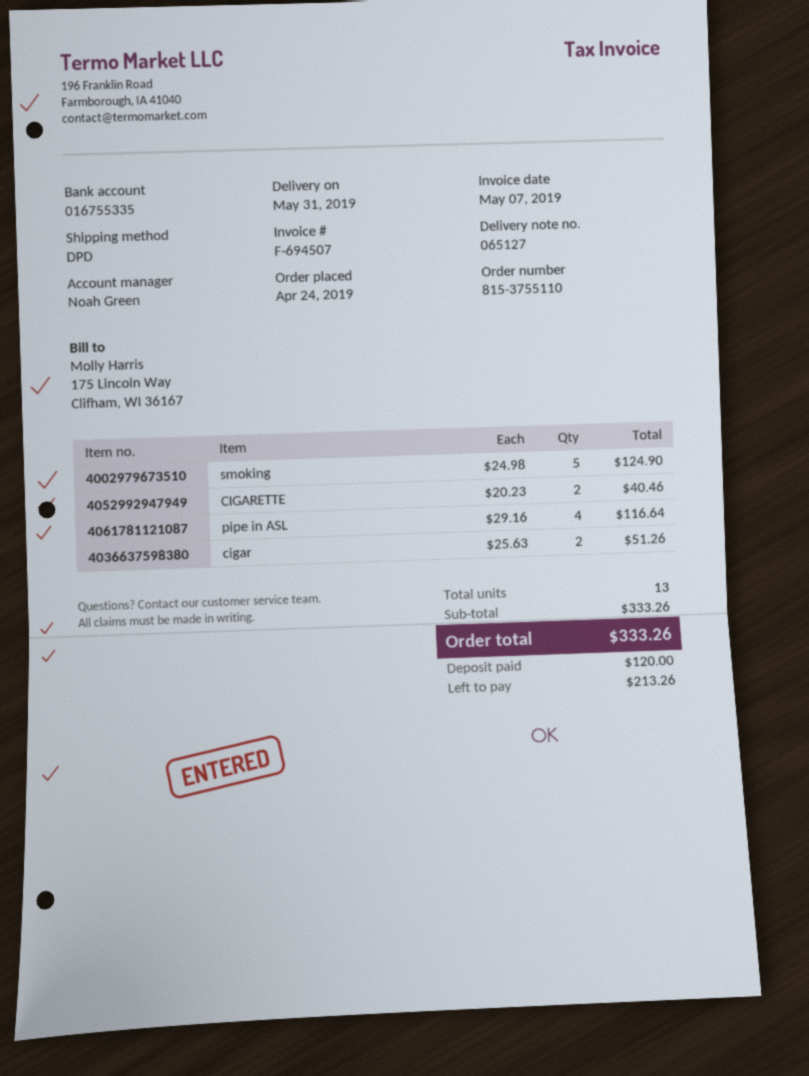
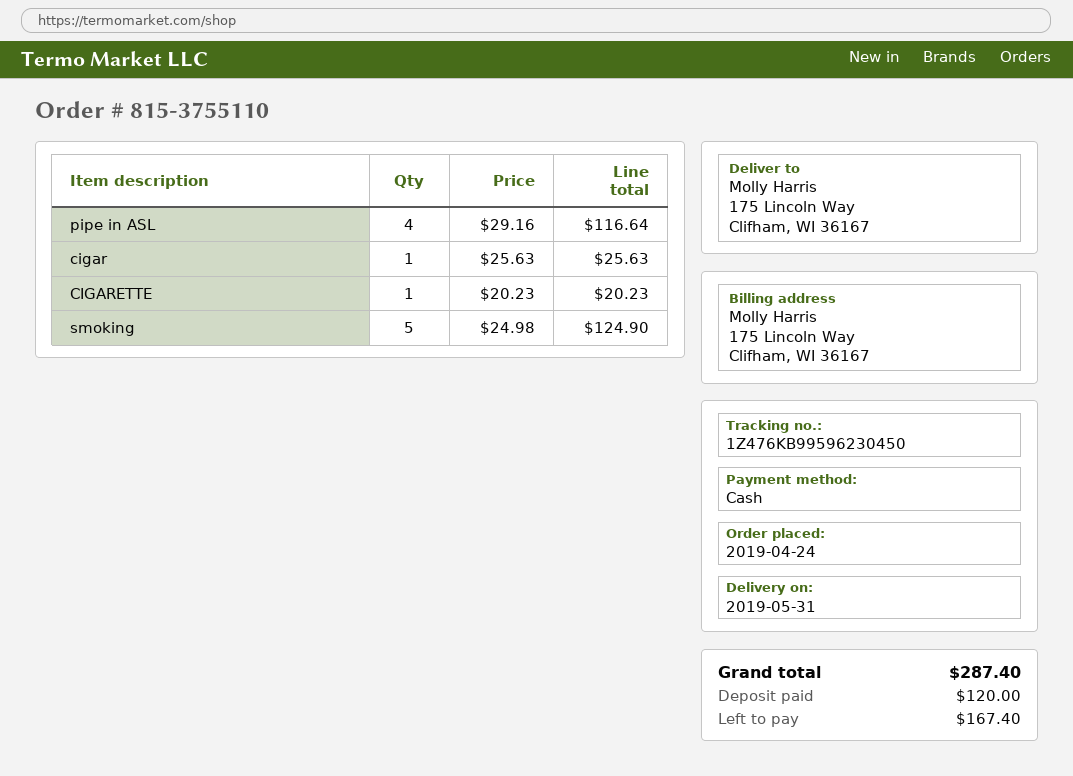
CIGARETTE: 2 x 20.23 = 40.46 -> 1 x 20.23 = 20.23
cigar: 2 x 25.63 = 51.26 -> 1 x 25.63 = 25.63
total: 333.26 -> 287.40
balance: 213.26 -> 167.40

